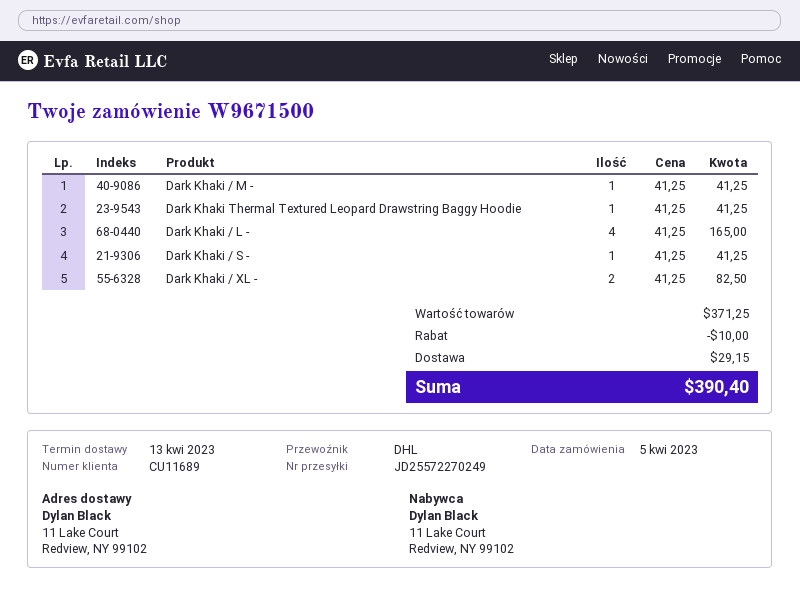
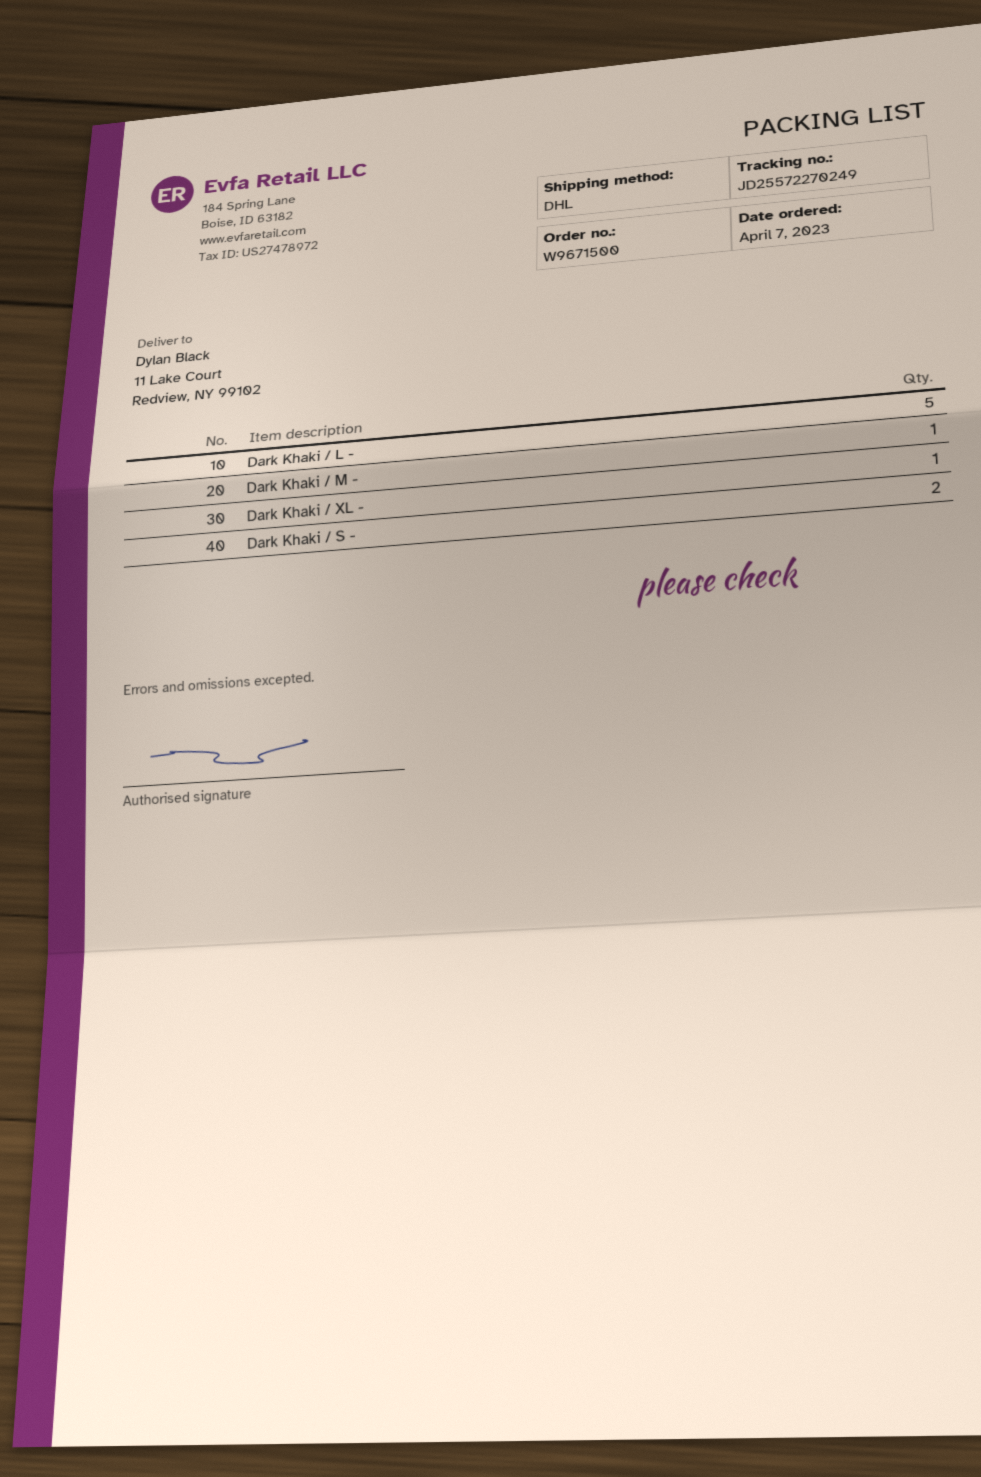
order date: 2023-04-05 -> 2023-04-07
Dark Khaki Thermal Textured Leopard Drawstring Baggy Hoodie: 1 -> none
Dark Khaki / L -: 4 -> 5
Dark Khaki / S -: 1 -> 2
Dark Khaki / XL -: 2 -> 1

